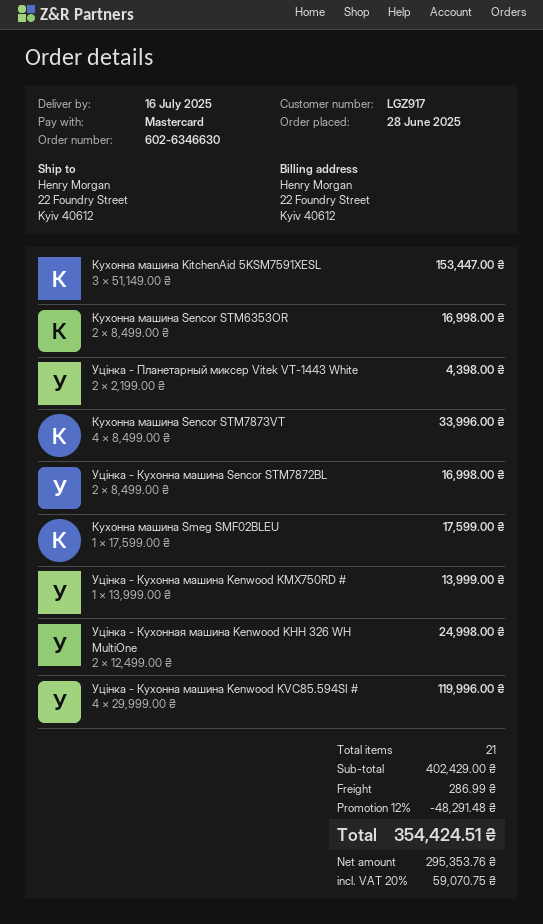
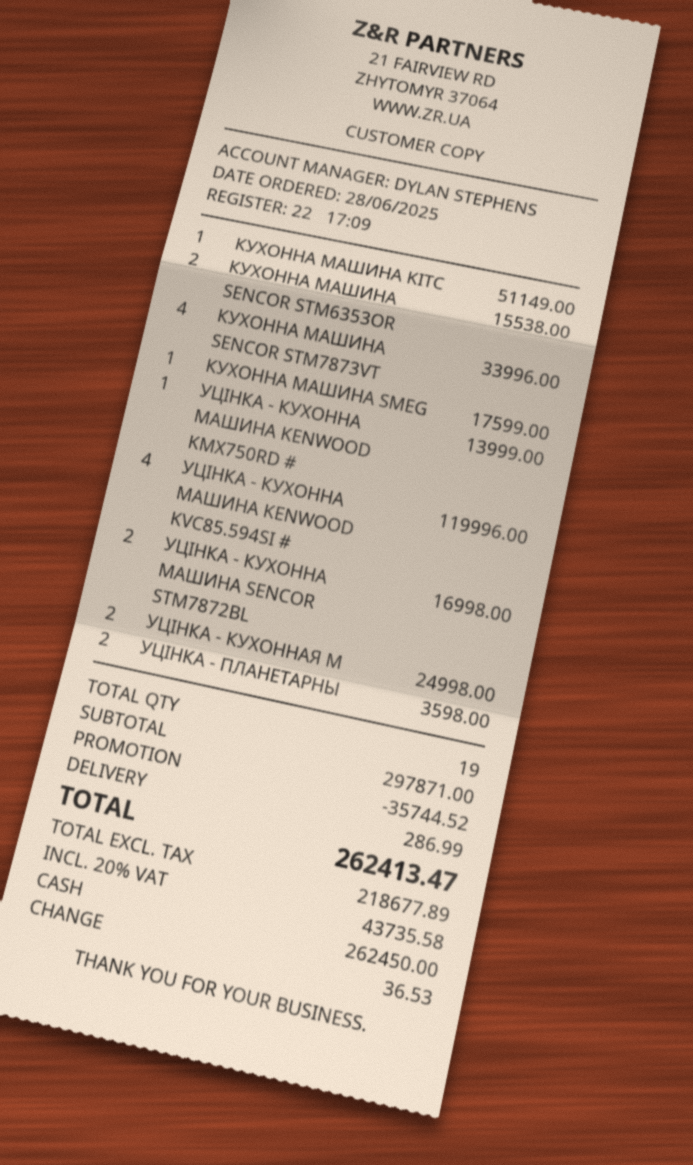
payment method: Mastercard -> cash
Кухонна машина KitchenAid 5KSM7591XESL: 3 for 153447.00 -> 1 for 51149.00
Кухонна машина Sencor STM6353OR: 2 for 16998.00 -> 2 for 15538.00
Уцінка - Планетарный миксер Vitek VT-1443 White: 2 for 4398.00 -> 2 for 3598.00
total quantity: 21 -> 19
subtotal: 402429.00 -> 297871.00
discount: 48291.48 -> 35744.52
net: 295353.76 -> 218677.89
tax: 20% = 59070.75 -> 20% = 43735.58
total: 354424.51 -> 262413.47

